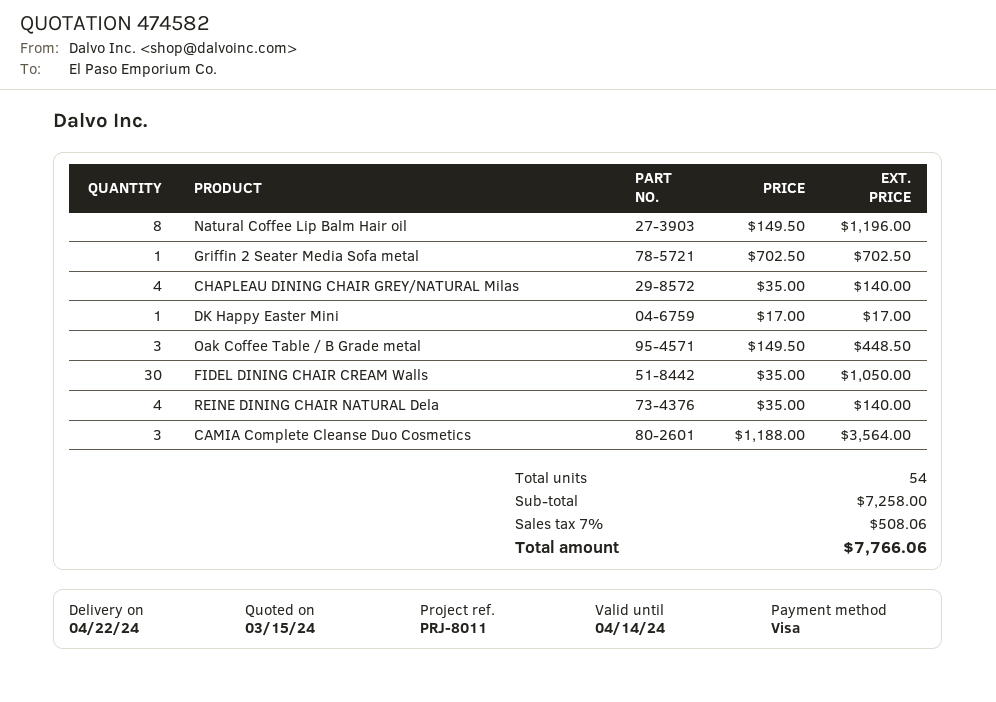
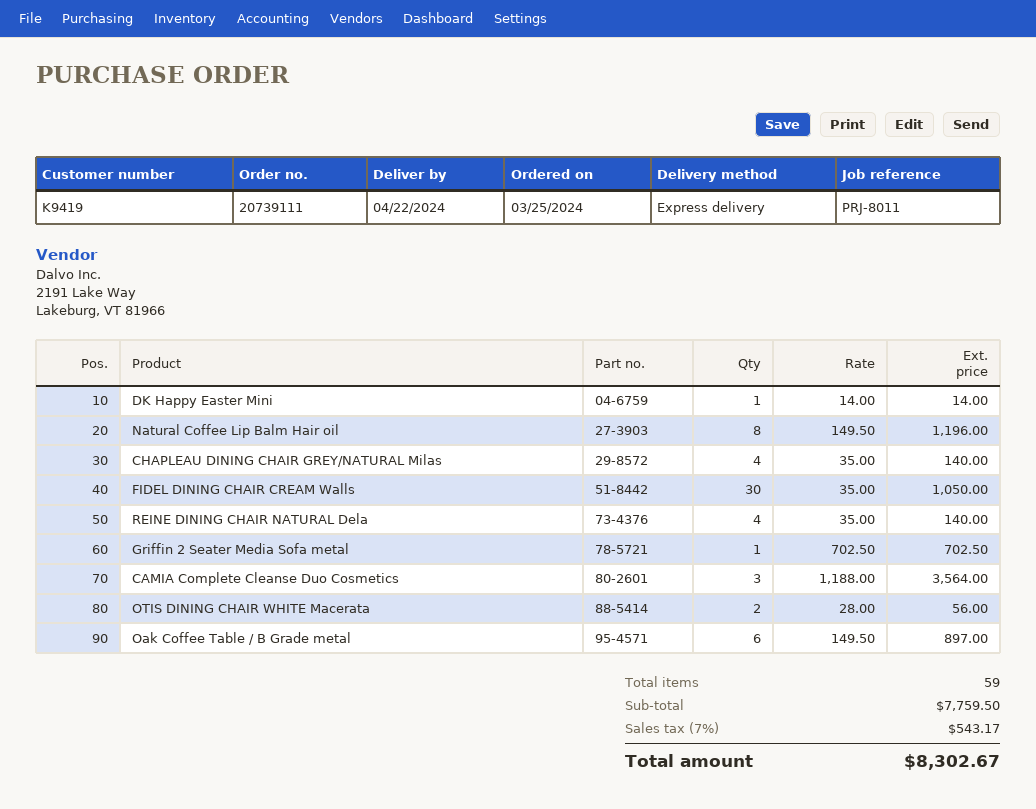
DK Happy Easter Mini: 1 x 17.00 = 17.00 -> 1 x 14.00 = 14.00
Oak Coffee Table / B Grade metal: 3 x 149.50 = 448.50 -> 6 x 149.50 = 897.00
OTIS DINING CHAIR WHITE Macerata: none -> 2 x 28.00 = 56.00
total quantity: 54 -> 59
subtotal: 7258.00 -> 7759.50
tax: 7% = 508.06 -> 7% = 543.17
total: 7766.06 -> 8302.67

